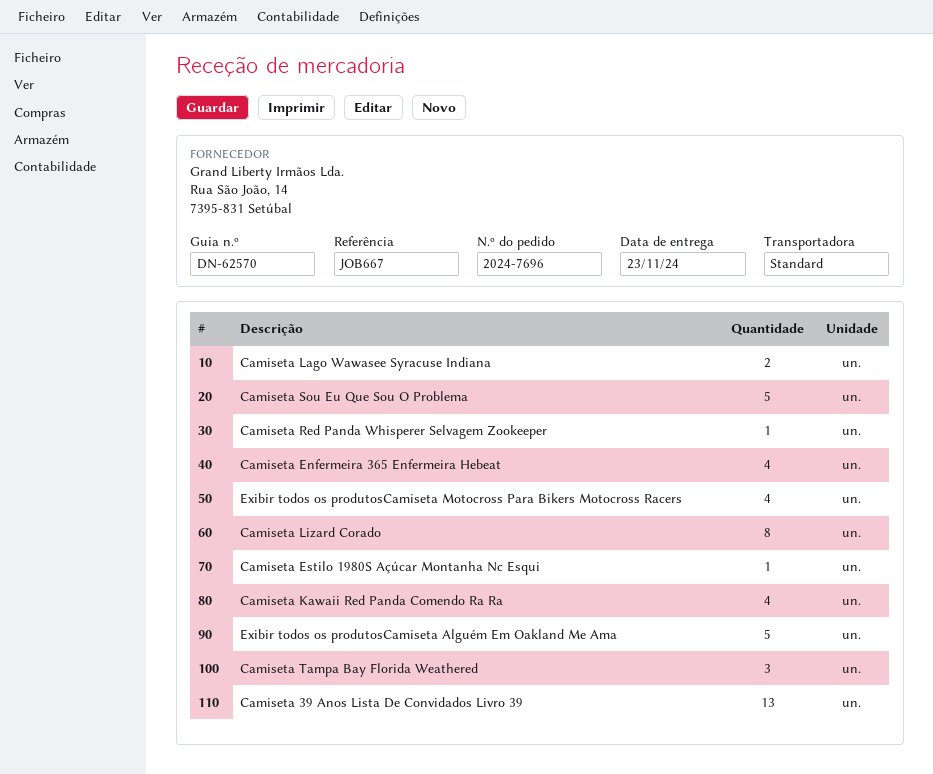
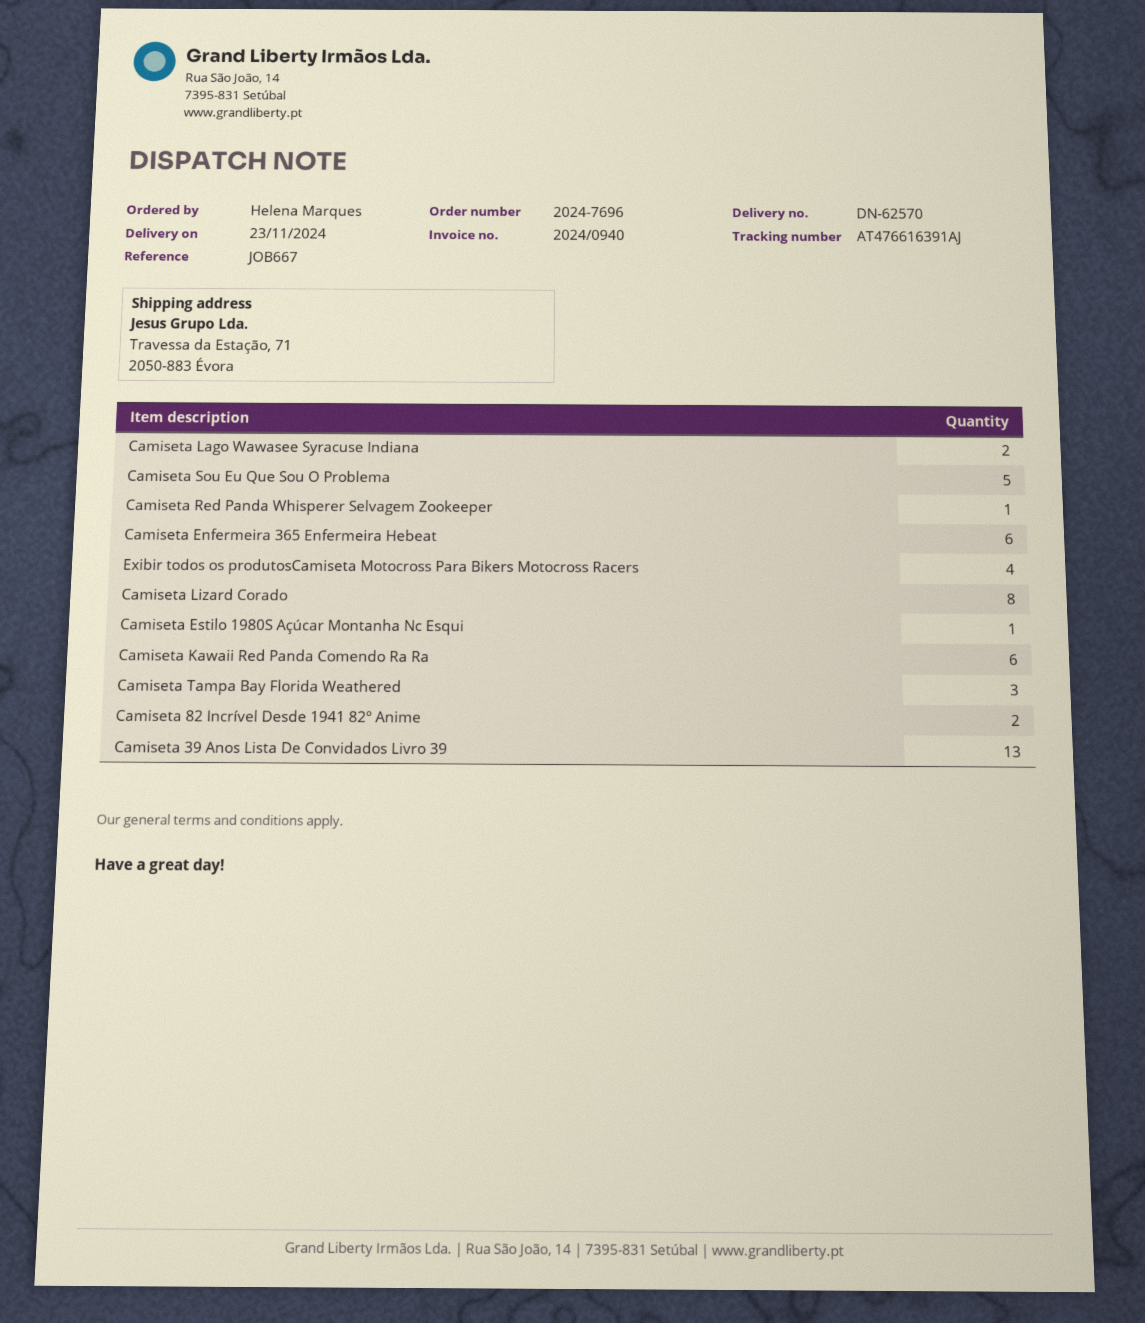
Camiseta Enfermeira 365 Enfermeira Hebeat: 4 -> 6
Camiseta Kawaii Red Panda Comendo Ra Ra: 4 -> 6
Exibir todos os produtosCamiseta Alguém Em Oakland Me Ama: 5 -> none
Camiseta 82 Incrível Desde 1941 82º Anime: none -> 2

